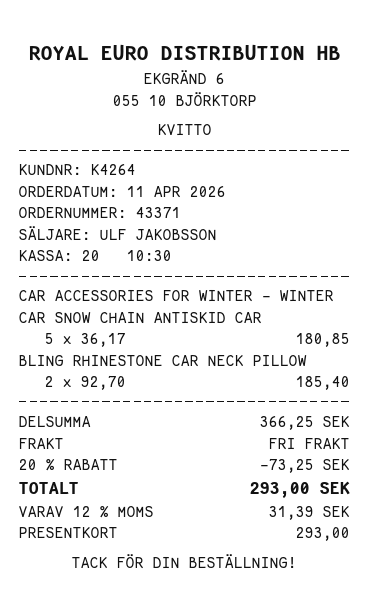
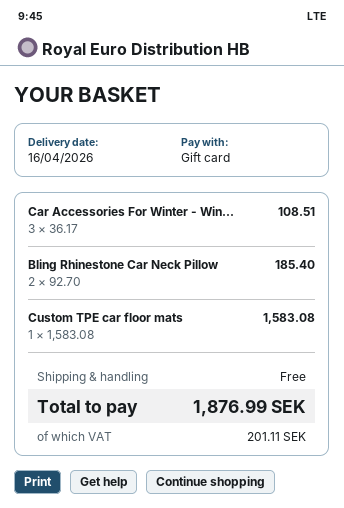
CAR ACCESSORIES FOR WINTER - WINTER CAR SNOW CHAIN ANTISKID CAR: 5 x 36.17 = 180.85 -> 3 x 36.17 = 108.51
Custom TPE car floor mats: none -> 1 x 1583.08 = 1583.08
discount: 20% = 73.25 -> none
tax: 31.39 -> 201.11
total: 293.00 -> 1876.99

